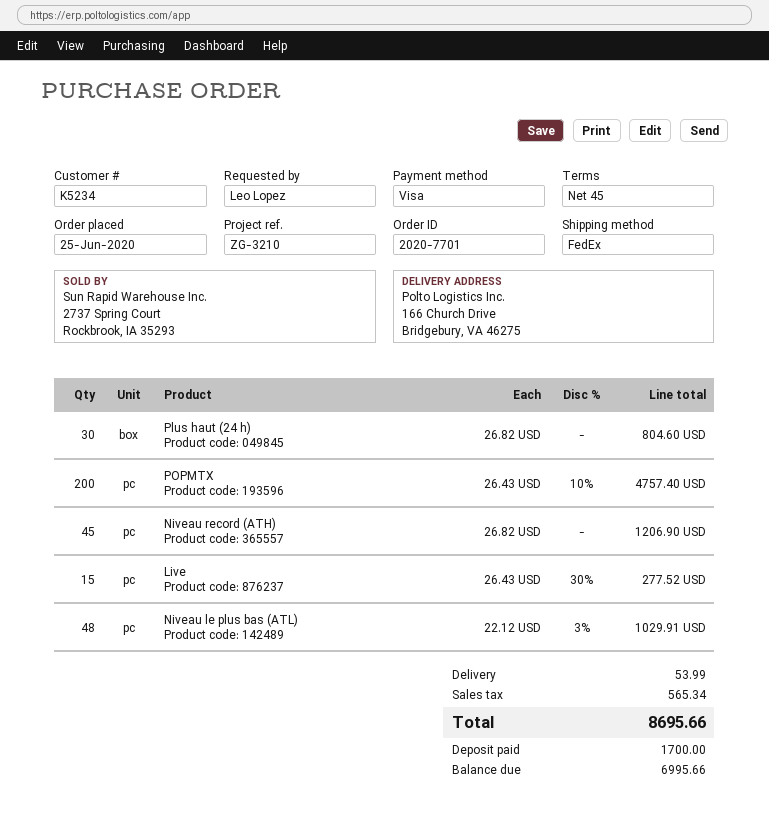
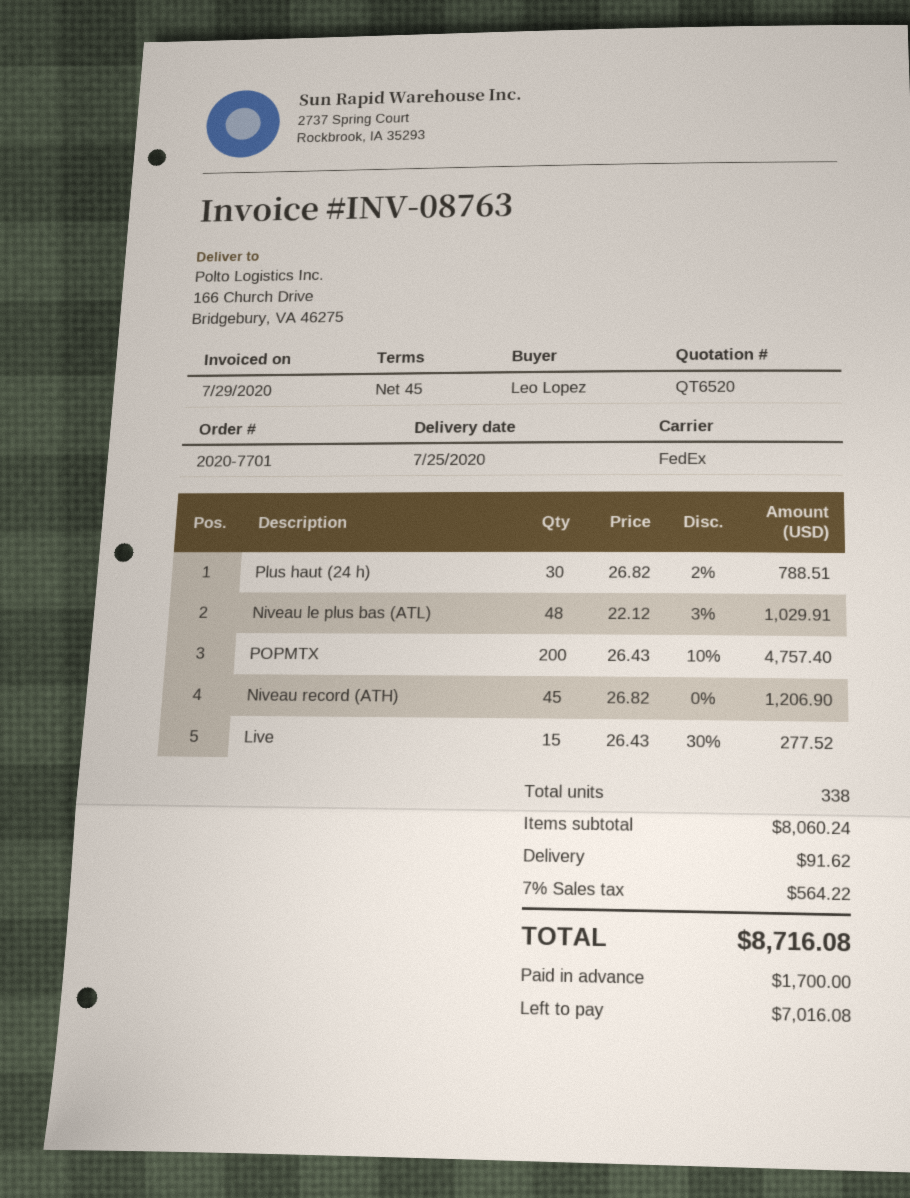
Plus haut (24 h): 30 x 26.82 = 804.60 -> 30 x 26.82 - 2% = 788.51
shipping: 53.99 -> 91.62
tax: 565.34 -> 564.22
total: 8695.66 -> 8716.08
balance: 6995.66 -> 7016.08

